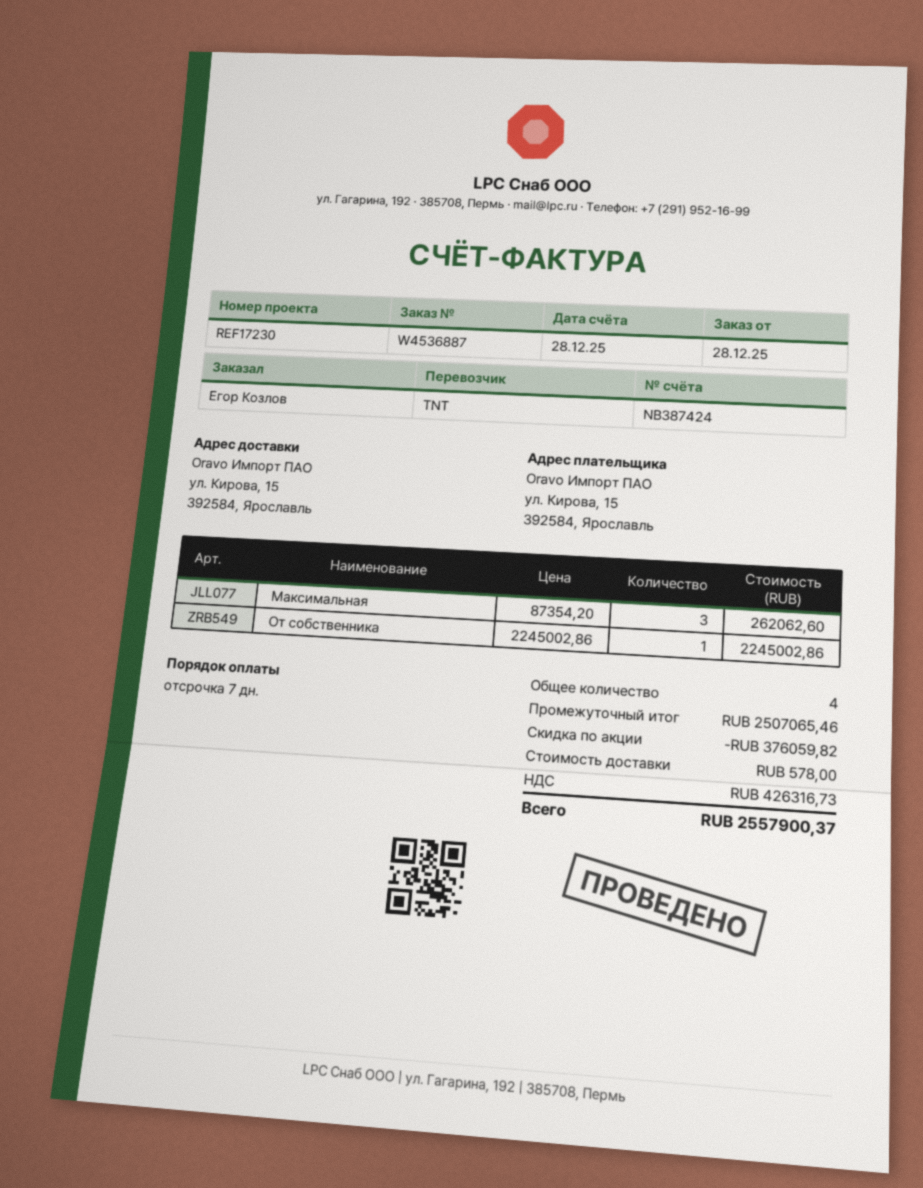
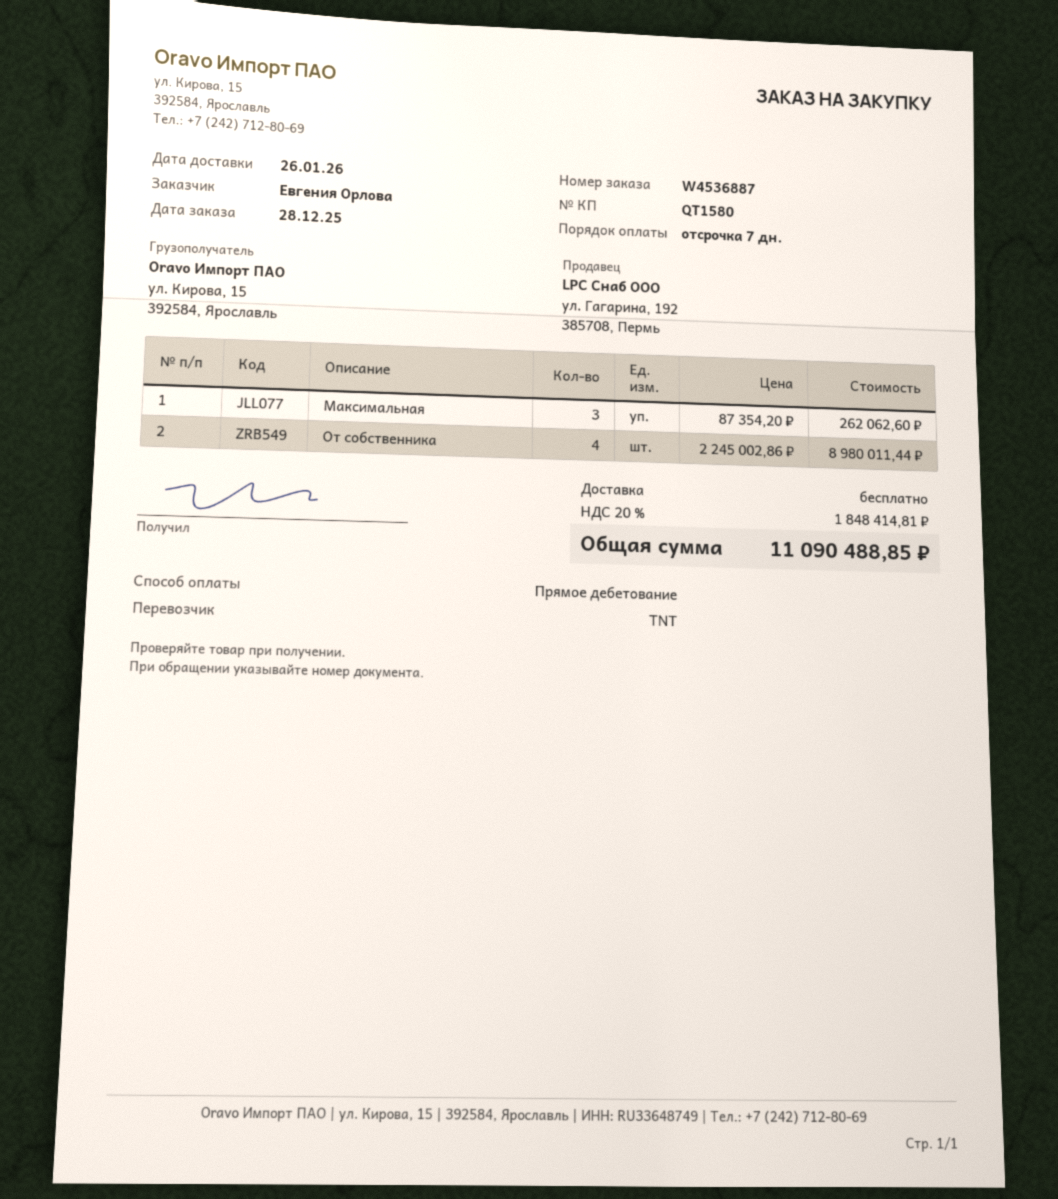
ordered by: Егор Козлов -> Евгения Орлова
От собственника: 1 x 2245002.86 = 2245002.86 -> 4 x 2245002.86 = 8980011.44
discount: 376059.82 -> none
shipping: 578.00 -> 0.00
tax: 426316.73 -> 1848414.81
total: 2557900.37 -> 11090488.85

